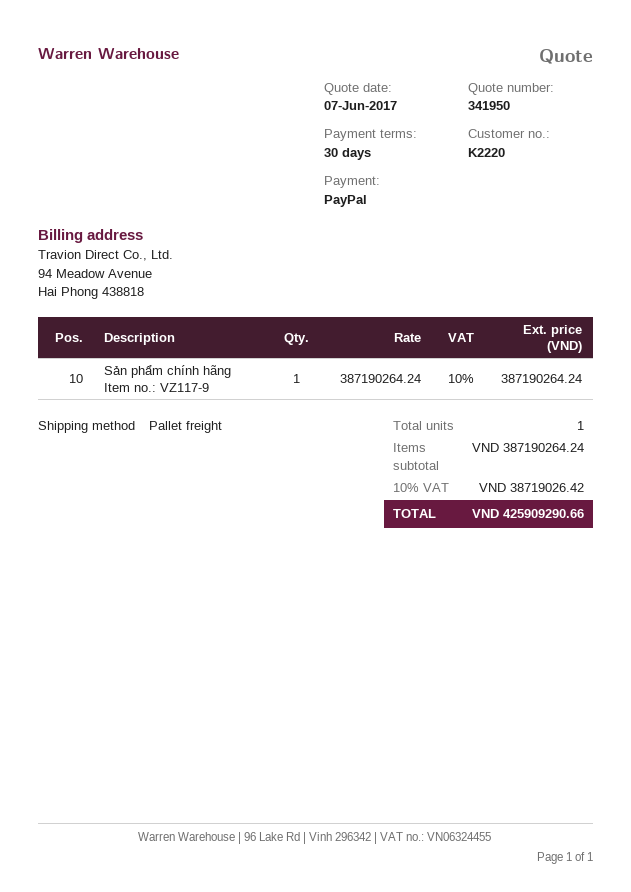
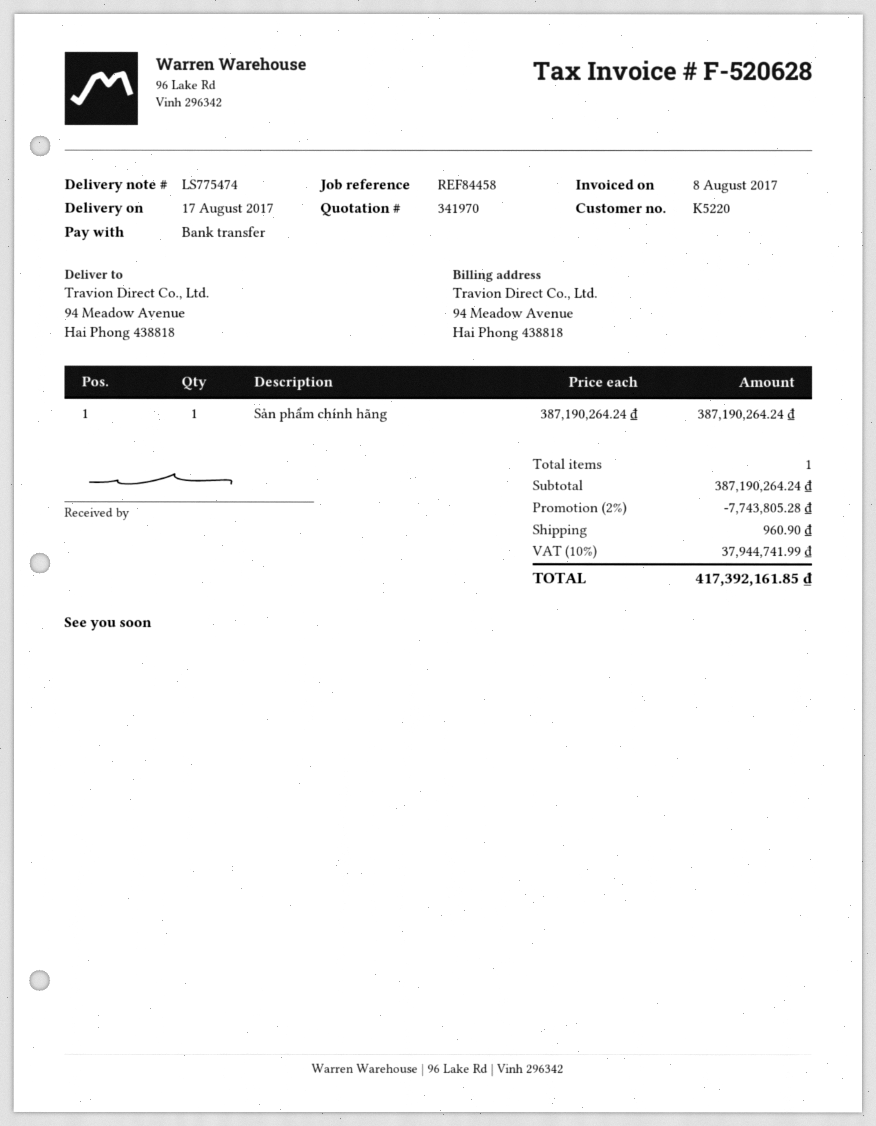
quote number: 341950 -> 341970
customer number: K2220 -> K5220
payment method: PayPal -> bank transfer
discount: none -> 2% = 7743805.28
shipping: none -> 960.90
tax: 10% = 38719026.42 -> 10% = 37944741.99
total: 425909290.66 -> 417392161.85

